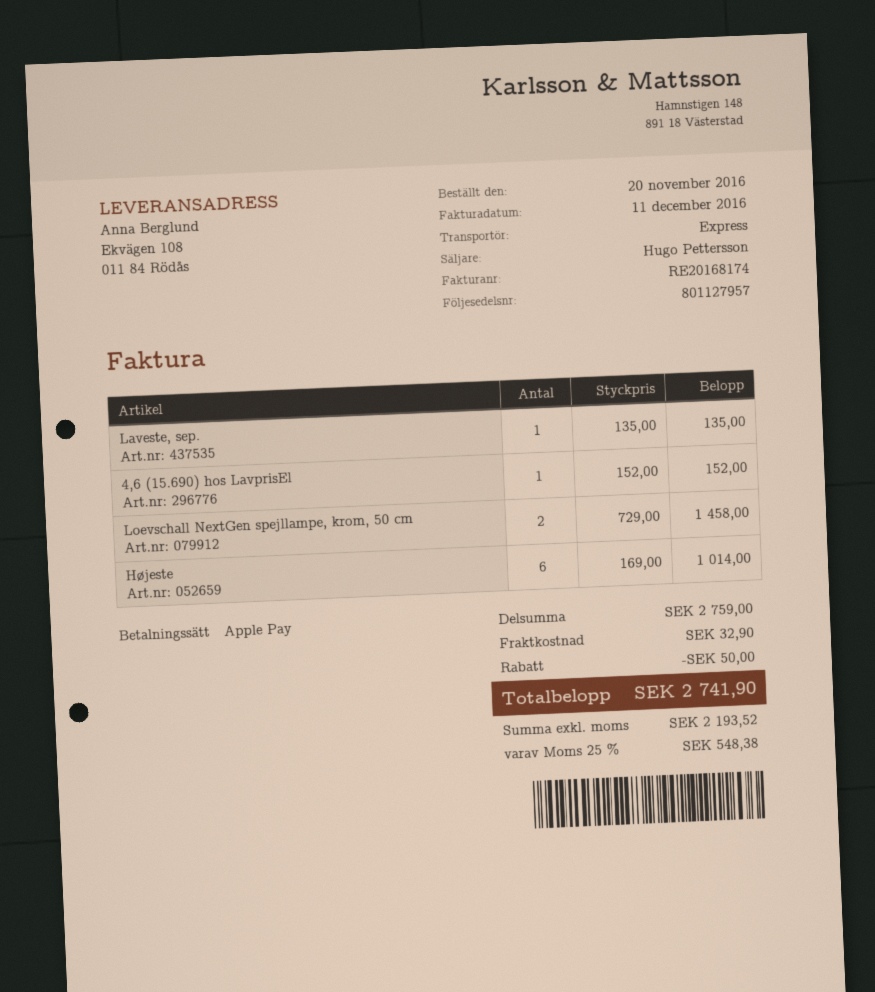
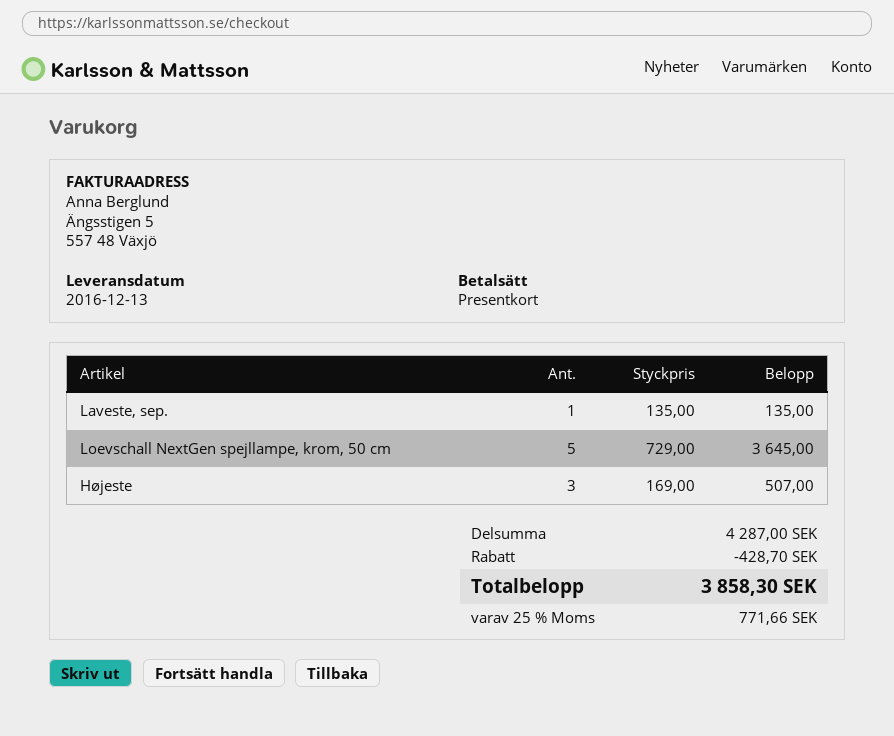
payment method: Apple Pay -> gift card
4,6 (15.690) hos LavprisEl: 1 x 152.00 = 152.00 -> none
Loevschall NextGen spejllampe, krom, 50 cm: 2 x 729.00 = 1458.00 -> 5 x 729.00 = 3645.00
Højeste: 6 x 169.00 = 1014.00 -> 3 x 169.00 = 507.00
subtotal: 2759.00 -> 4287.00
discount: 50.00 -> 428.70
shipping: 32.90 -> none
tax: 25% = 548.38 -> 25% = 771.66
total: 2741.90 -> 3858.30

